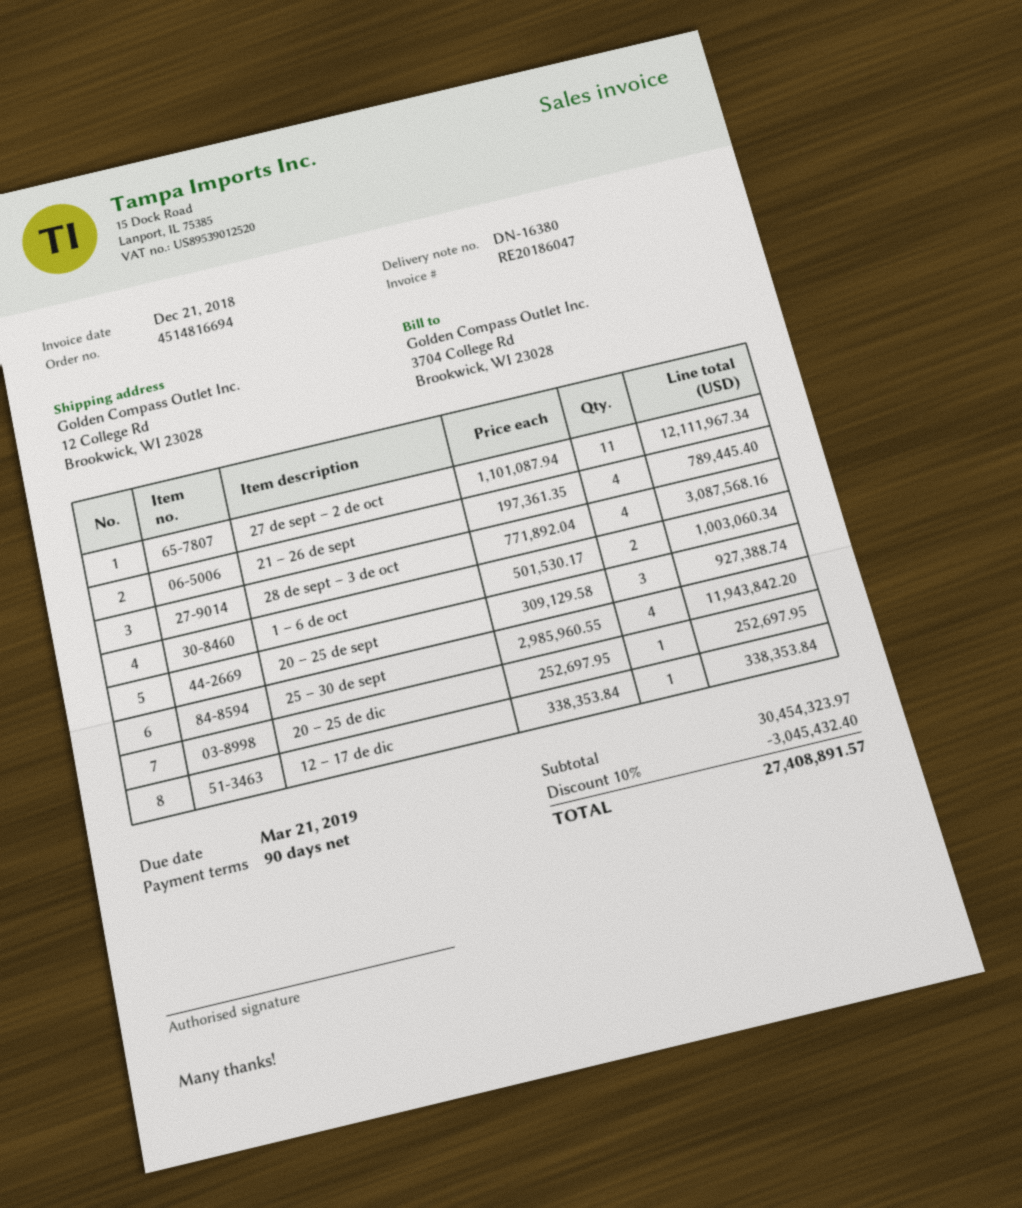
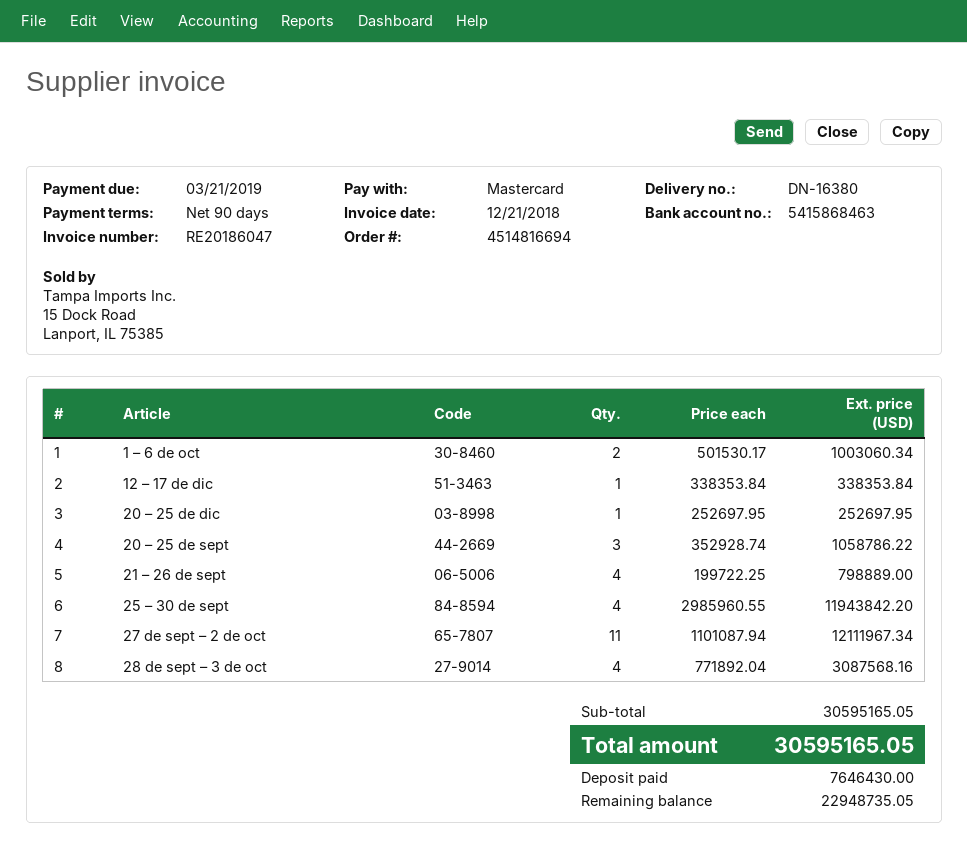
21 – 26 de sept: 4 x 197361.35 = 789445.40 -> 4 x 199722.25 = 798889.00
20 – 25 de sept: 3 x 309129.58 = 927388.74 -> 3 x 352928.74 = 1058786.22
subtotal: 30454323.97 -> 30595165.05
discount: 10% = 3045432.40 -> none
total: 27408891.57 -> 30595165.05

